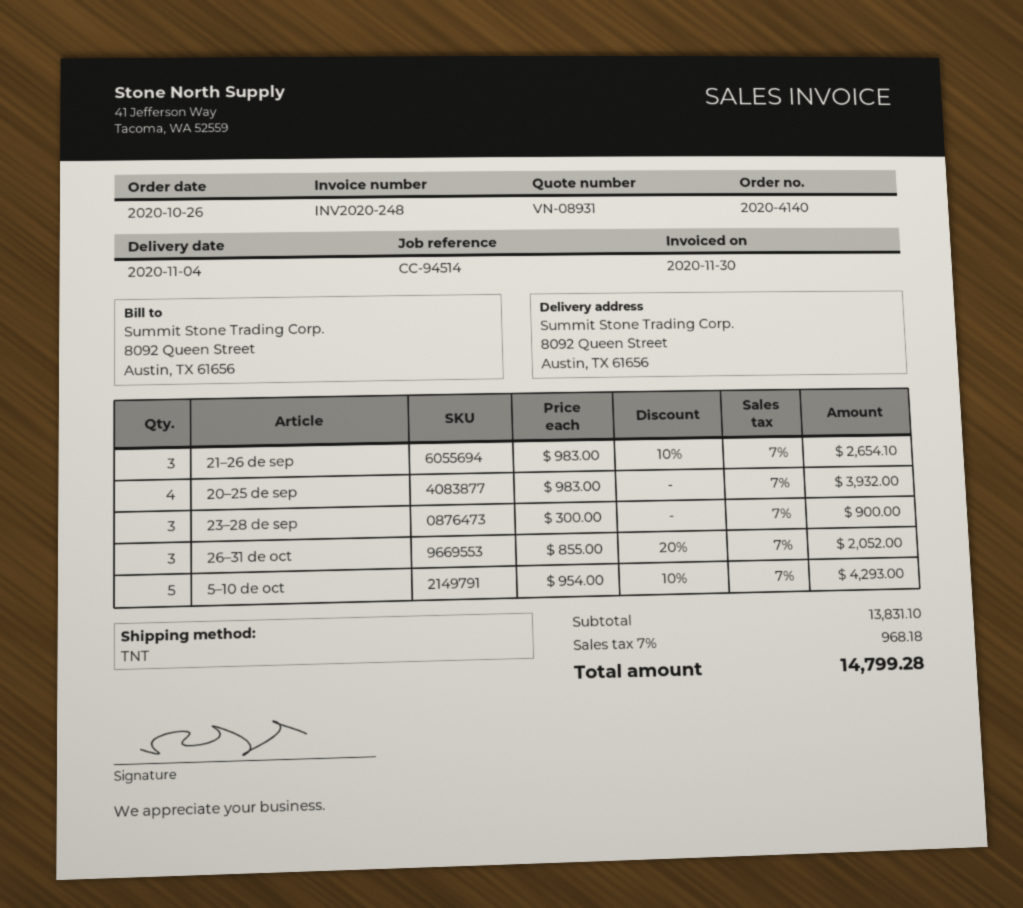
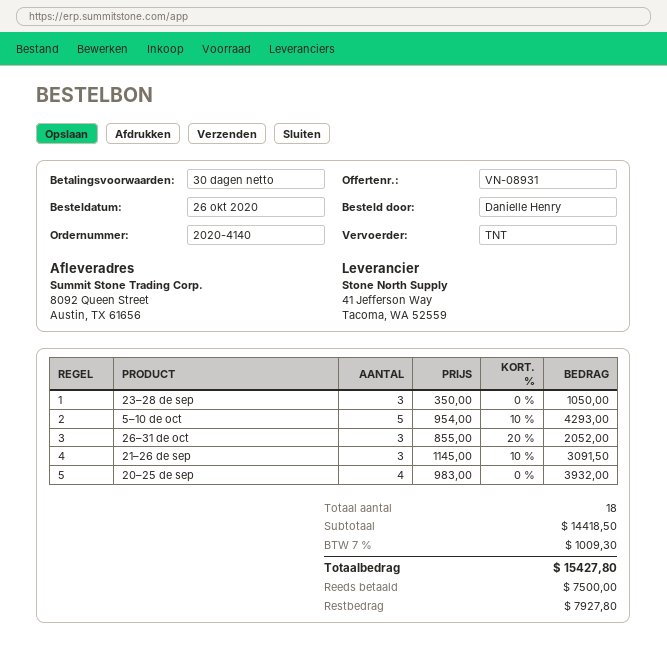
21–26 de sep: 3 x 983.00 - 10% = 2654.10 -> 3 x 1145.00 - 10% = 3091.50
23–28 de sep: 3 x 300.00 = 900.00 -> 3 x 350.00 = 1050.00
subtotal: 13831.10 -> 14418.50
tax: 7% = 968.18 -> 7% = 1009.30
total: 14799.28 -> 15427.80

